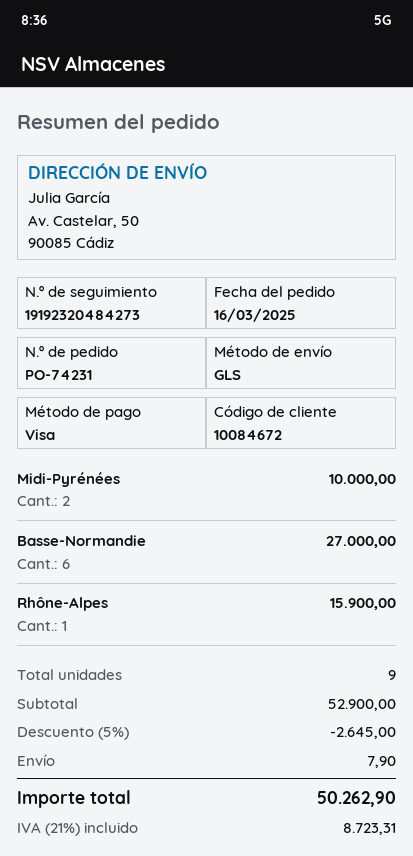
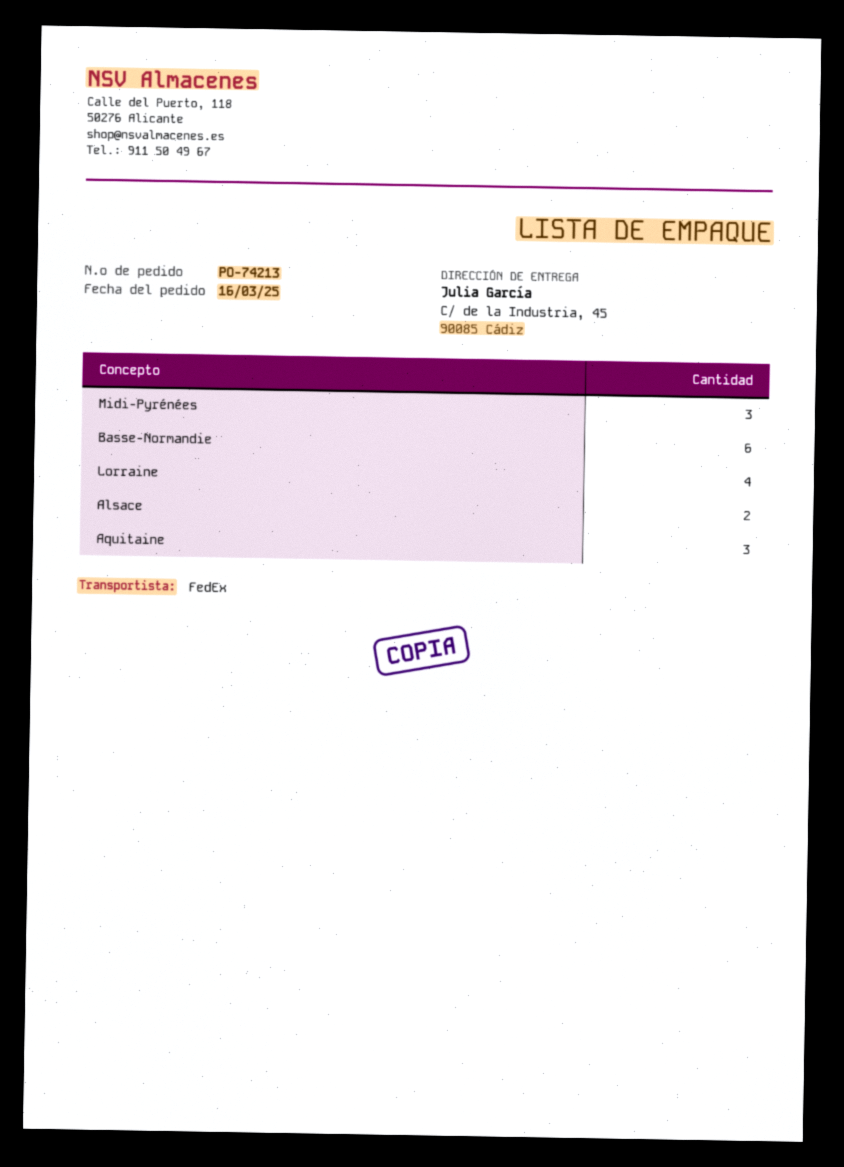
order number: PO-74231 -> PO-74213
shipping method: GLS -> FedEx
ship to: Av. Castelar, 50, 90085 Cádiz -> C/ de la Industria, 45, 90085 Cádiz
Midi-Pyrénées: 2 -> 3
Rhône-Alpes: 1 -> none
Lorraine: none -> 4
Alsace: none -> 2
Aquitaine: none -> 3

